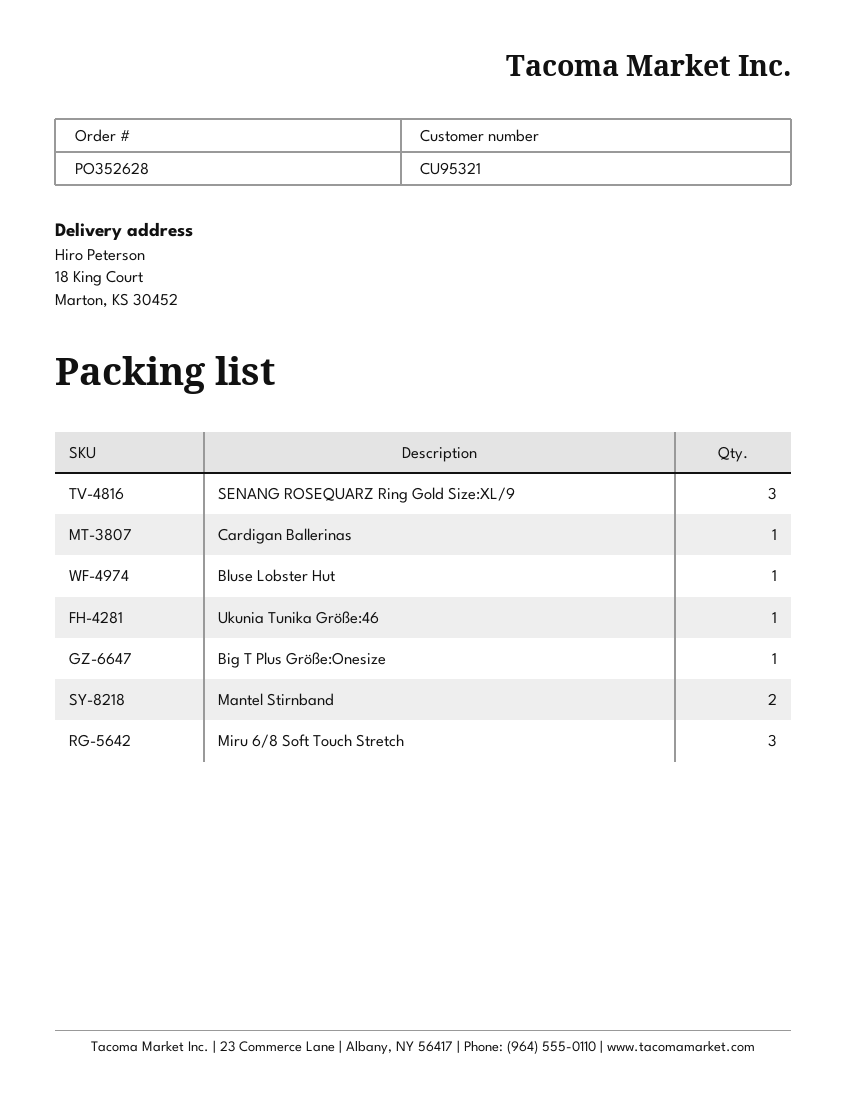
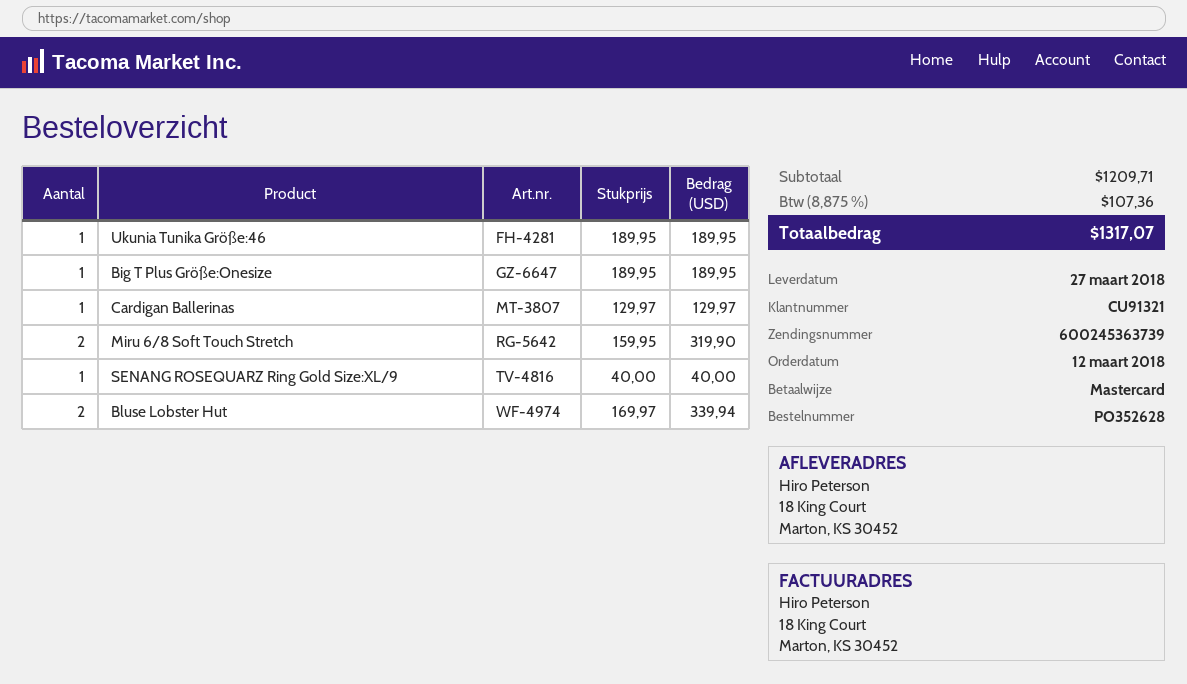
customer number: CU95321 -> CU91321
SENANG ROSEQUARZ Ring Gold Size:XL/9: 3 -> 1
Bluse Lobster Hut: 1 -> 2
Mantel Stirnband: 2 -> none
Miru 6/8 Soft Touch Stretch: 3 -> 2

